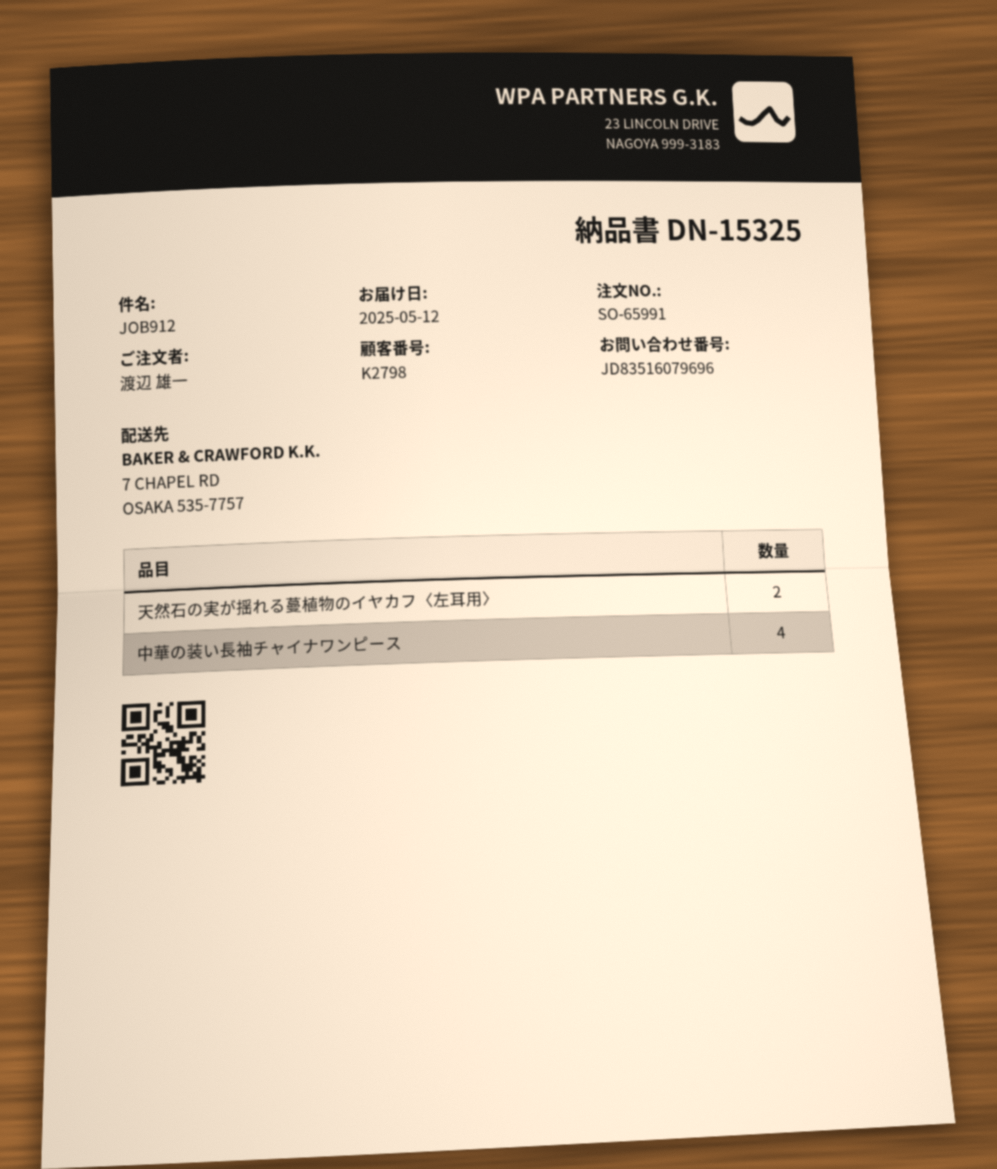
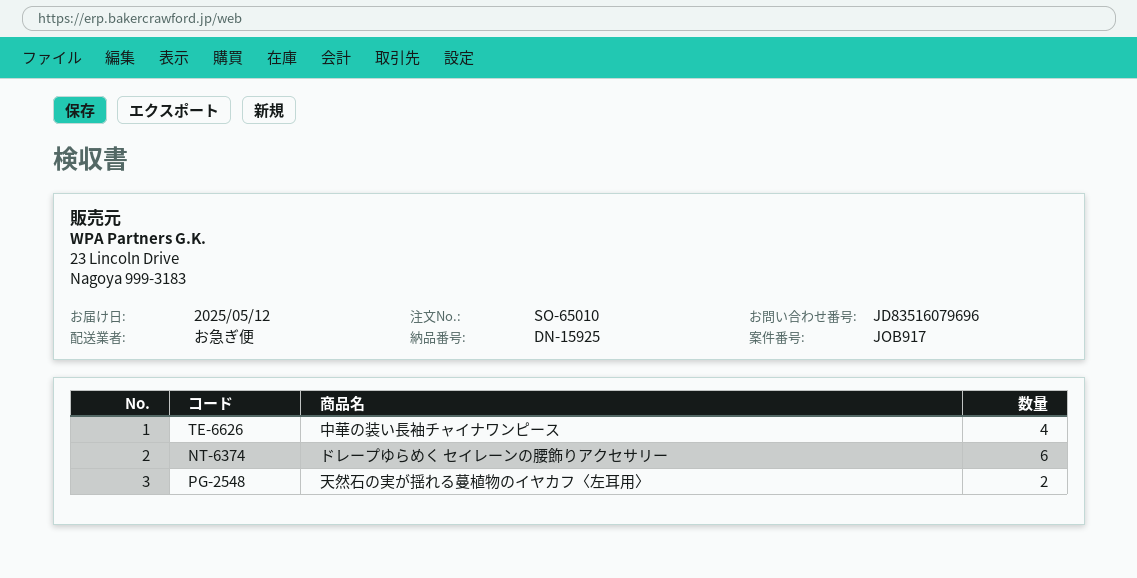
order number: SO-65991 -> SO-65010
delivery note number: DN-15325 -> DN-15925
reference: JOB912 -> JOB917
ドレープゆらめく セイレーンの腰飾りアクセサリー: none -> 6

